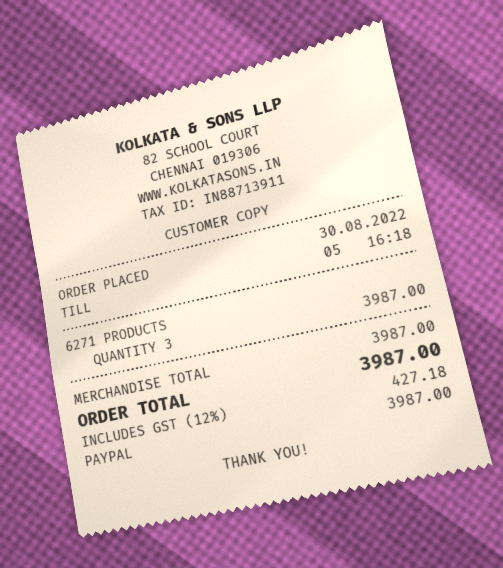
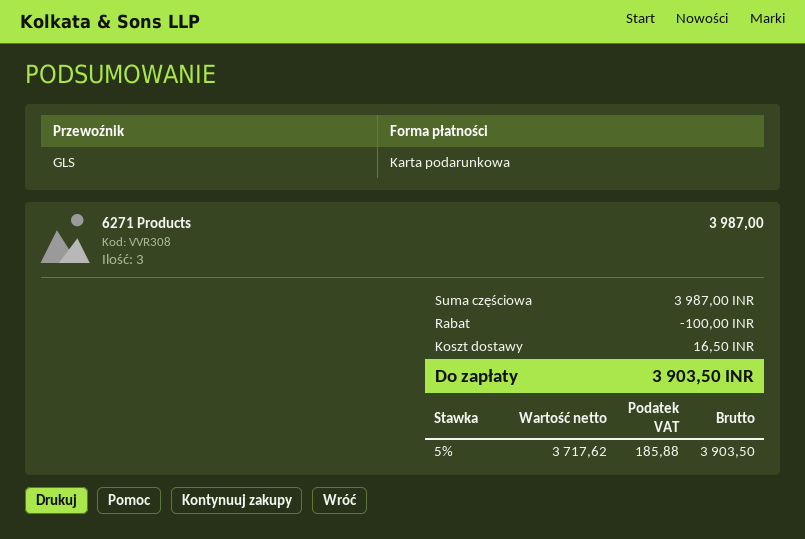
payment method: PayPal -> gift card
discount: none -> 100.00
shipping: none -> 16.50
tax: 12% = 427.18 -> 5% = 185.88
total: 3987.00 -> 3903.50

